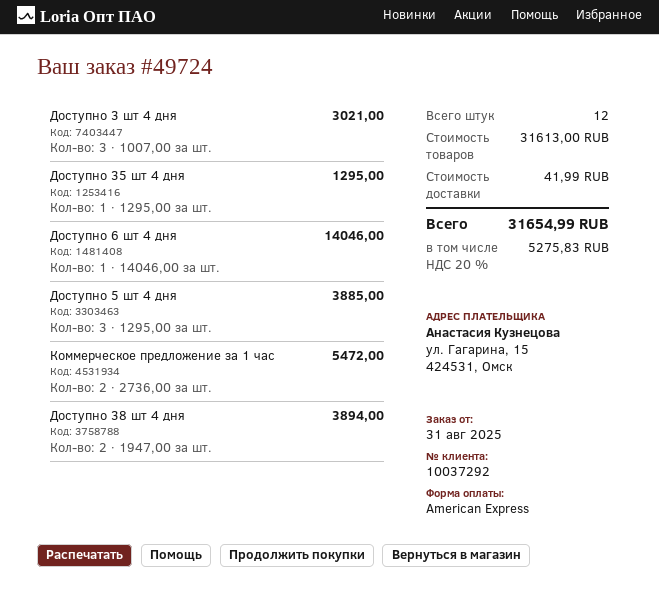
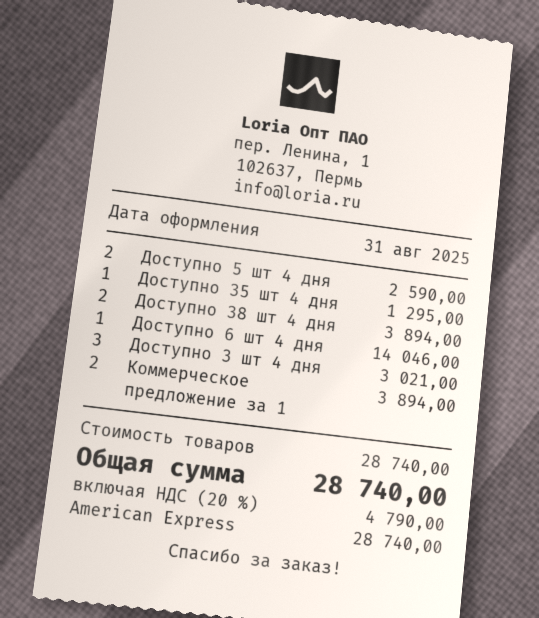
Доступно 5 шт 4 дня: 3 for 3885.00 -> 2 for 2590.00
Коммерческое предложение за 1 час: 2 for 5472.00 -> 2 for 3894.00
subtotal: 31613.00 -> 28740.00
shipping: 41.99 -> none
tax: 20% = 5275.83 -> 20% = 4790.00
total: 31654.99 -> 28740.00

